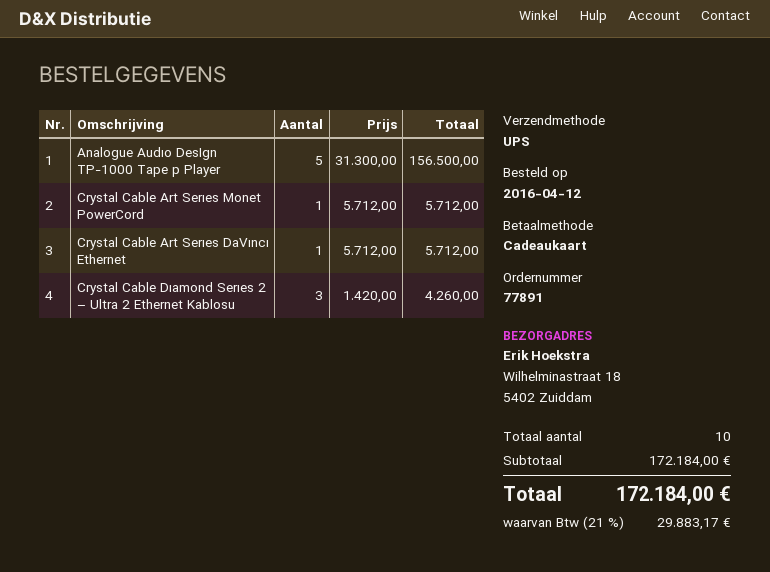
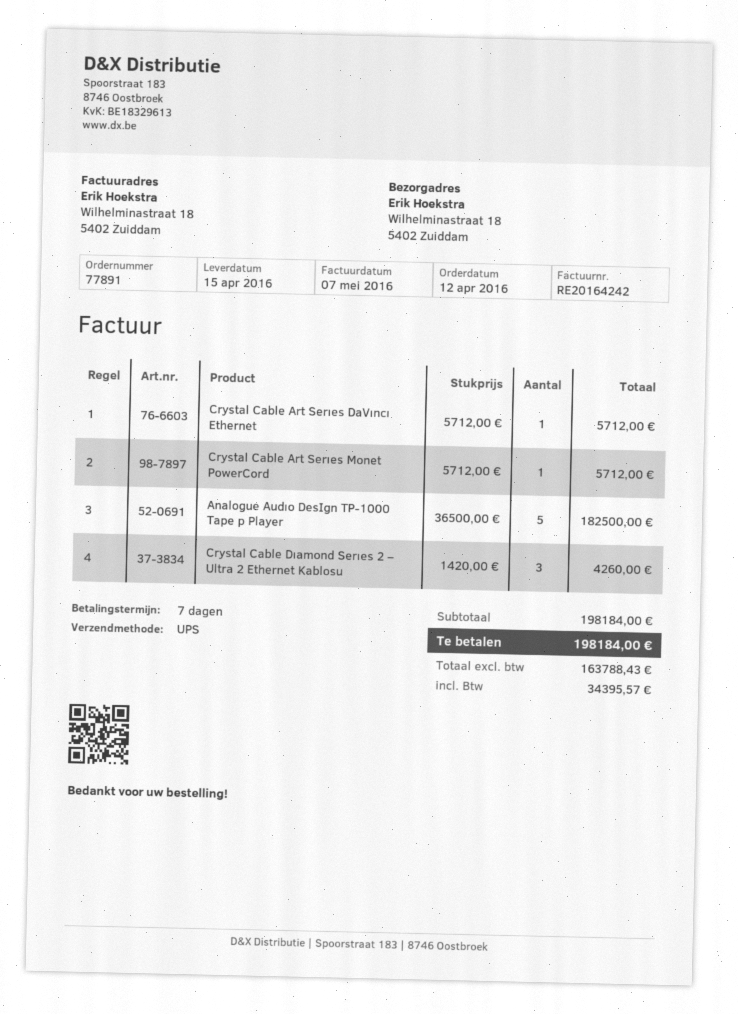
Analogue Audıo DesIgn TP-1000 Tape p Player: 5 x 31300.00 = 156500.00 -> 5 x 36500.00 = 182500.00
subtotal: 172184.00 -> 198184.00
tax: 29883.17 -> 34395.57
total: 172184.00 -> 198184.00

